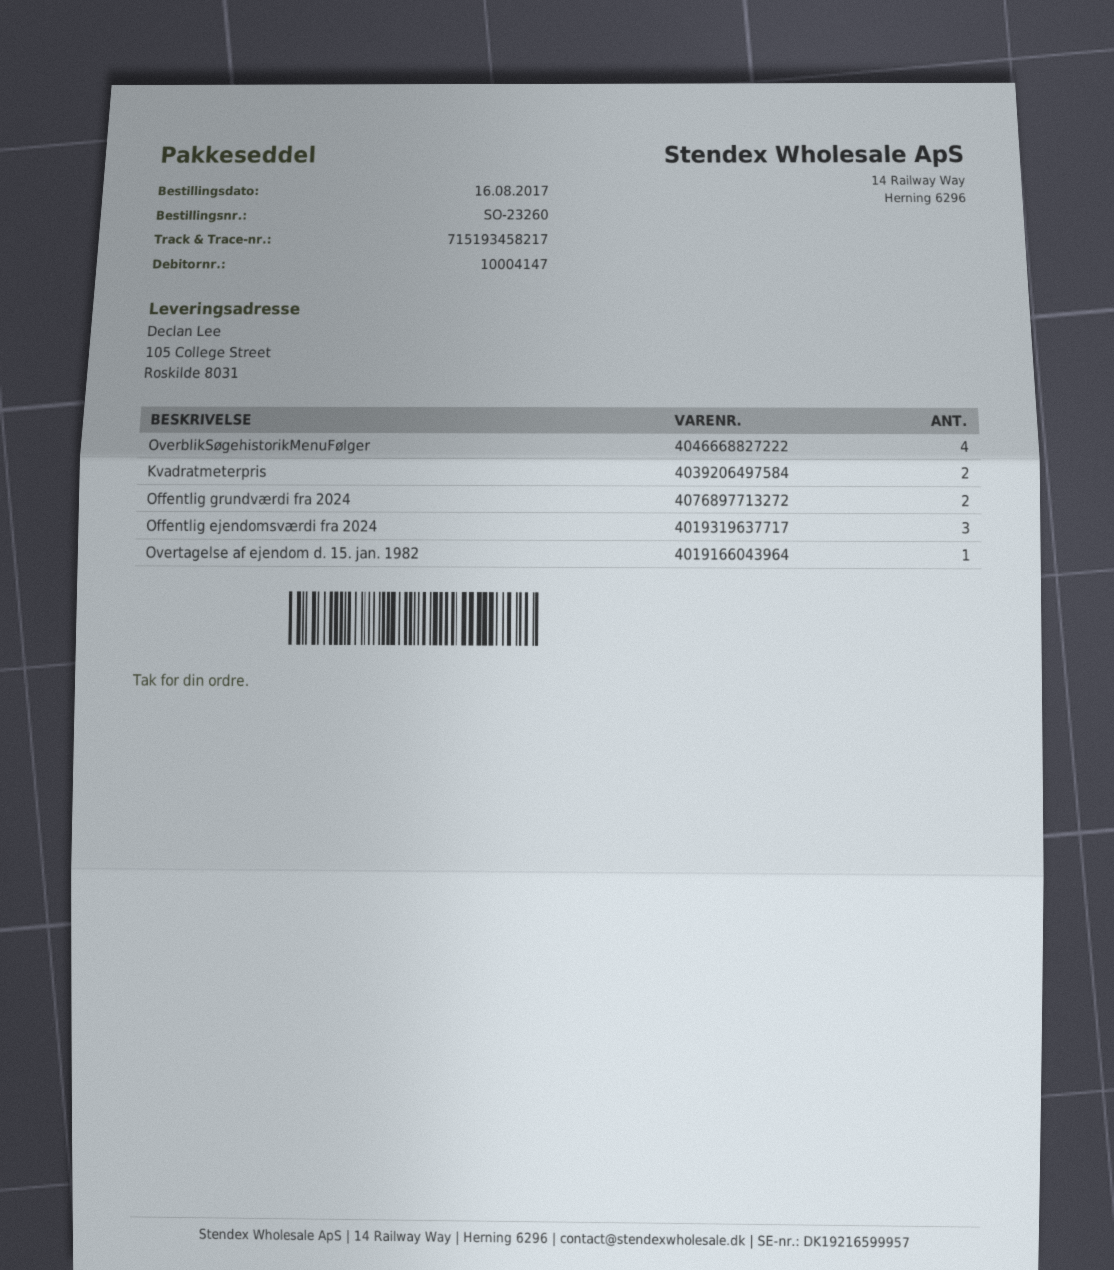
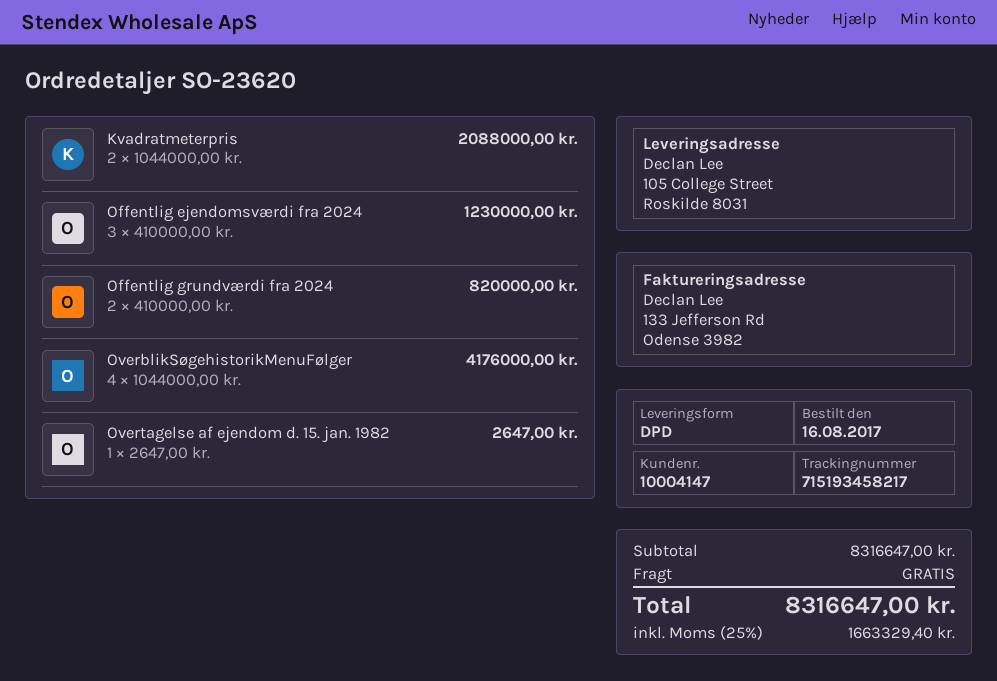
order number: SO-23260 -> SO-23620

